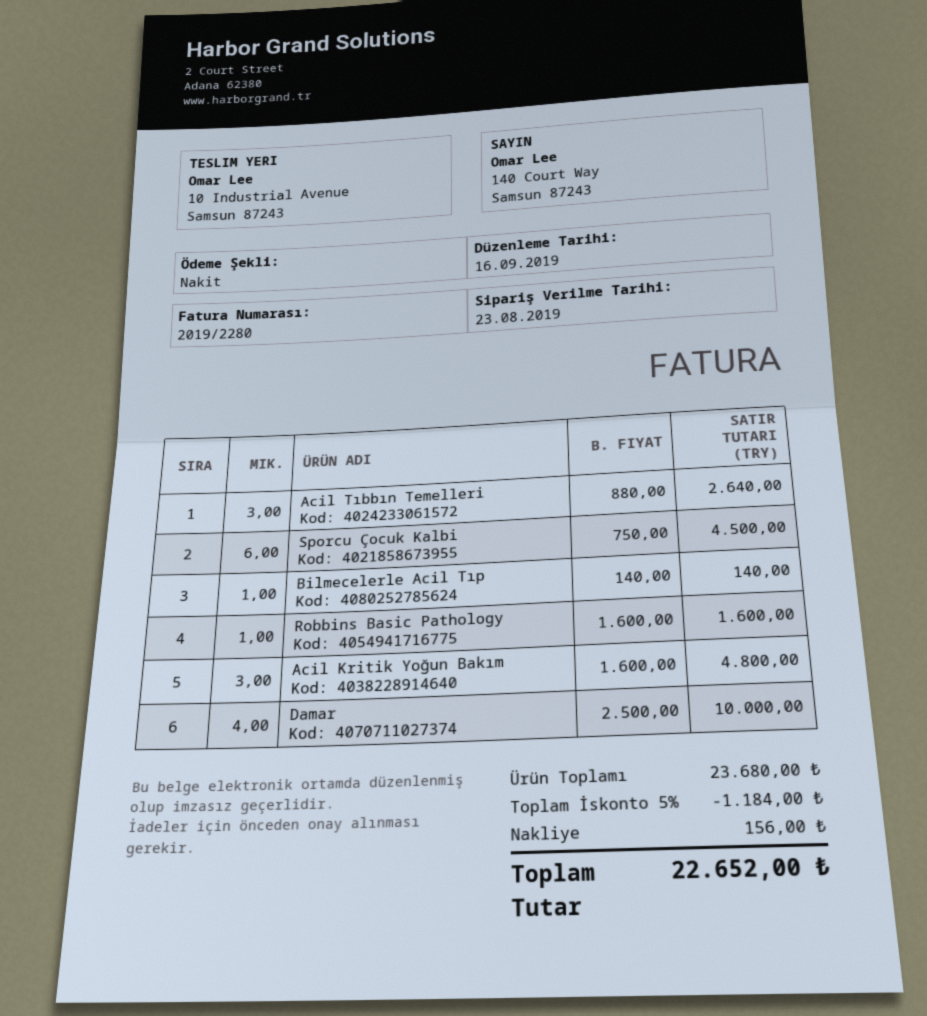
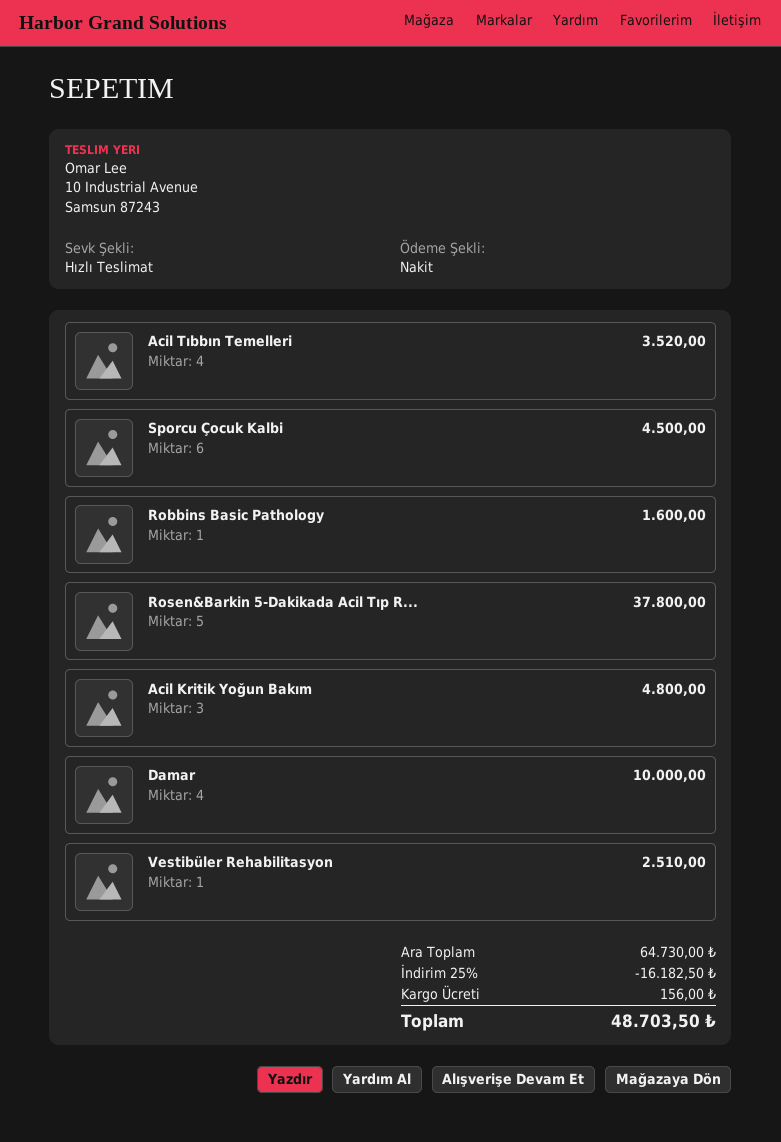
Acil Tıbbın Temelleri: 3 for 2640.00 -> 4 for 3520.00
Bilmecelerle Acil Tıp: 1 for 140.00 -> none
Rosen&Barkin 5-Dakikada Acil Tıp R...: none -> 5 for 37800.00
Vestibüler Rehabilitasyon: none -> 1 for 2510.00
subtotal: 23680.00 -> 64730.00
discount: 5% = 1184.00 -> 25% = 16182.50
total: 22652.00 -> 48703.50

